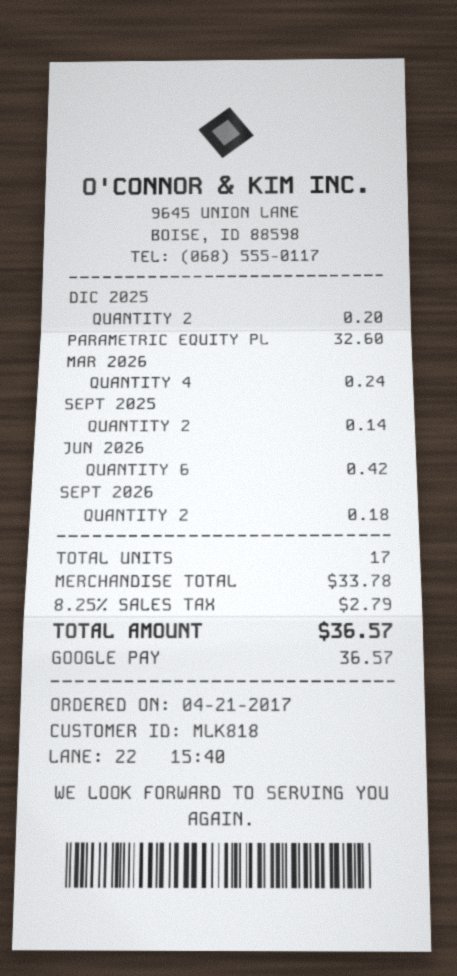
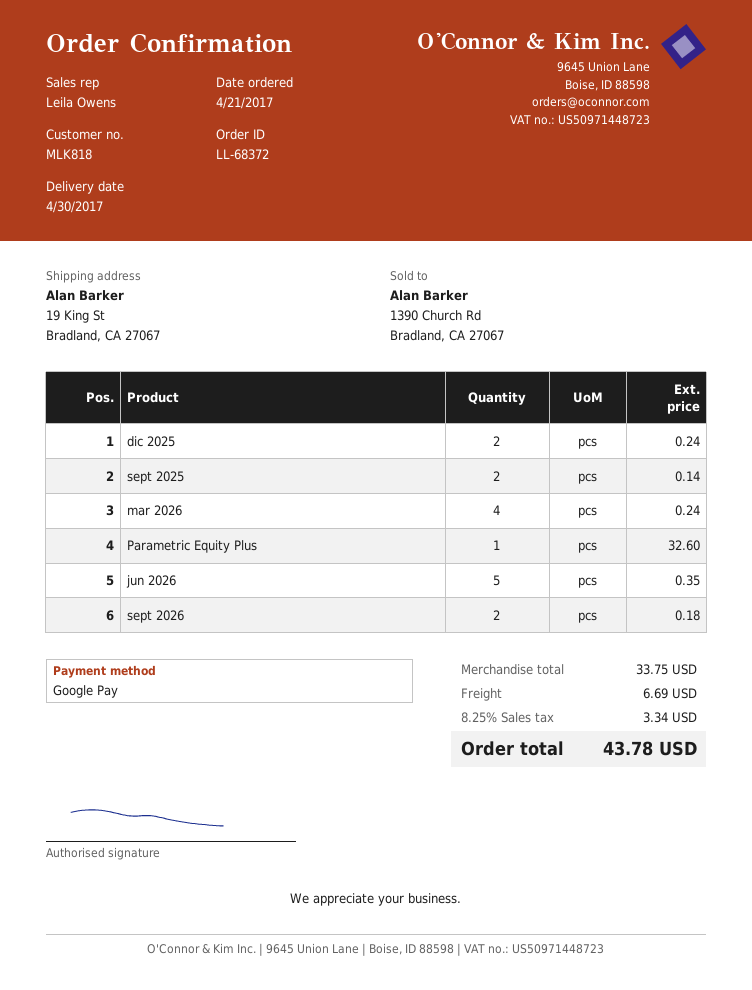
DIC 2025: 2 for 0.20 -> 2 for 0.24
JUN 2026: 6 for 0.42 -> 5 for 0.35
subtotal: 33.78 -> 33.75
shipping: none -> 6.69
tax: 8.25% = 2.79 -> 8.25% = 3.34
total: 36.57 -> 43.78

